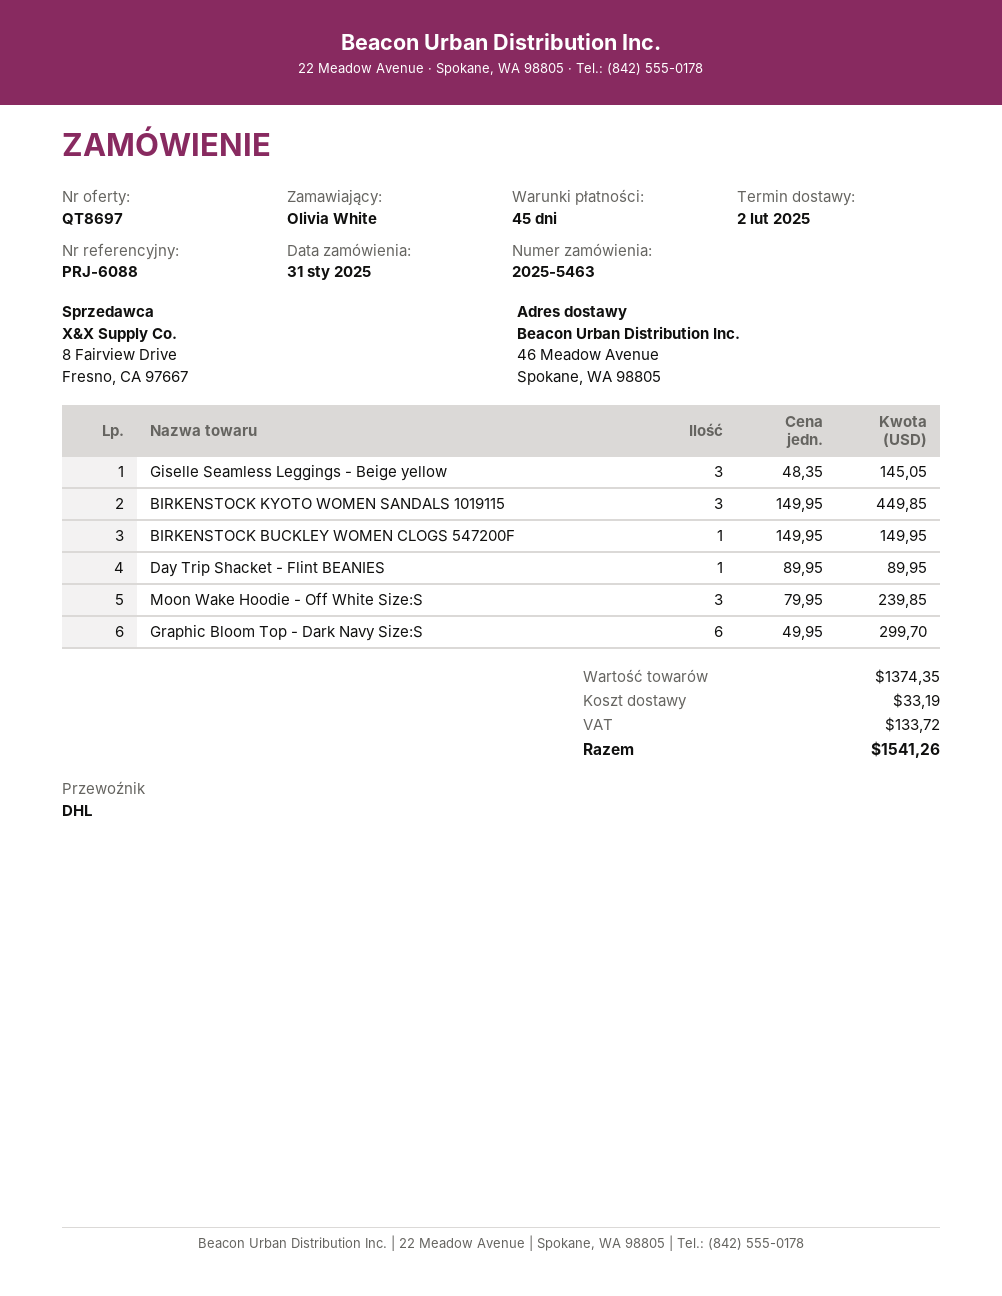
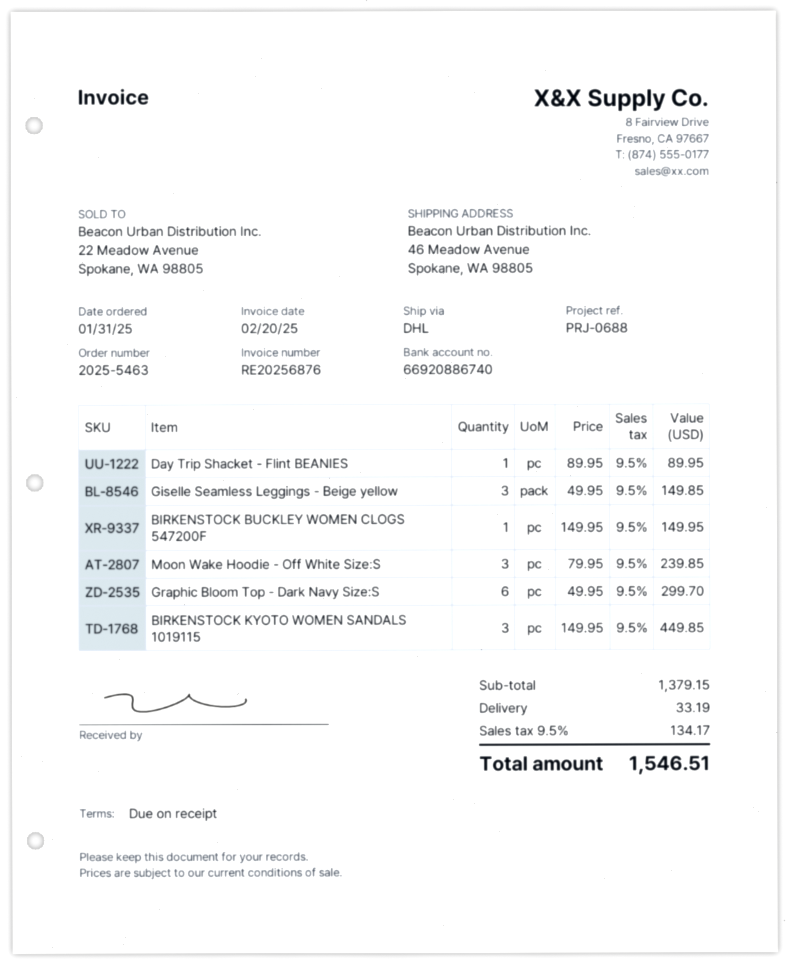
payment terms: 45 days -> on receipt
reference: PRJ-6088 -> PRJ-0688
Giselle Seamless Leggings - Beige yellow: 3 x 48.35 = 145.05 -> 3 x 49.95 = 149.85
subtotal: 1374.35 -> 1379.15
tax: 133.72 -> 134.17
total: 1541.26 -> 1546.51

